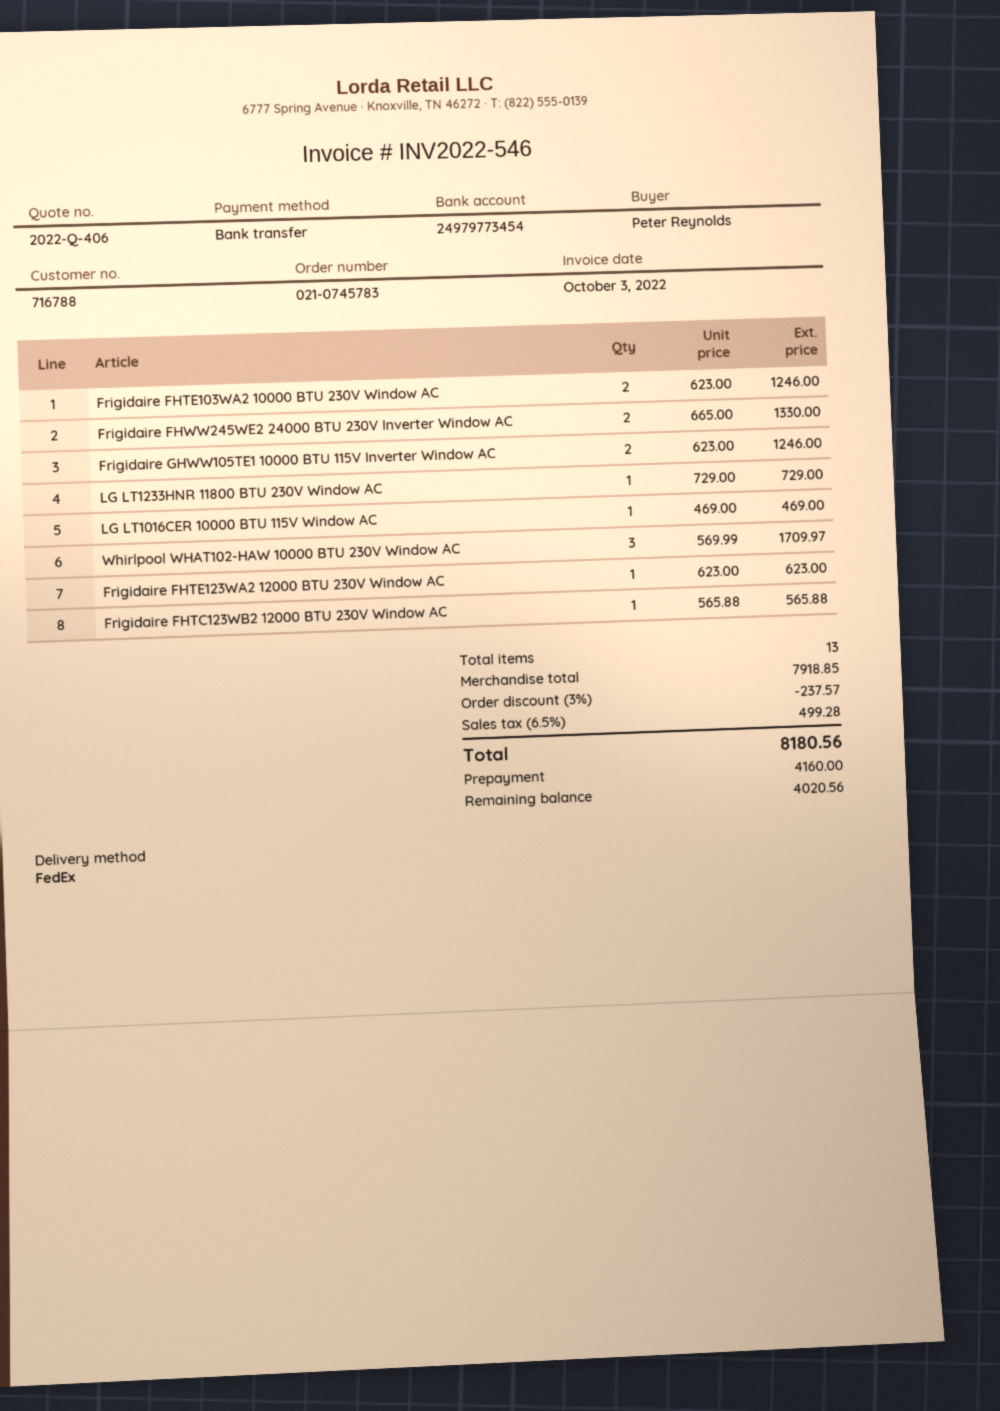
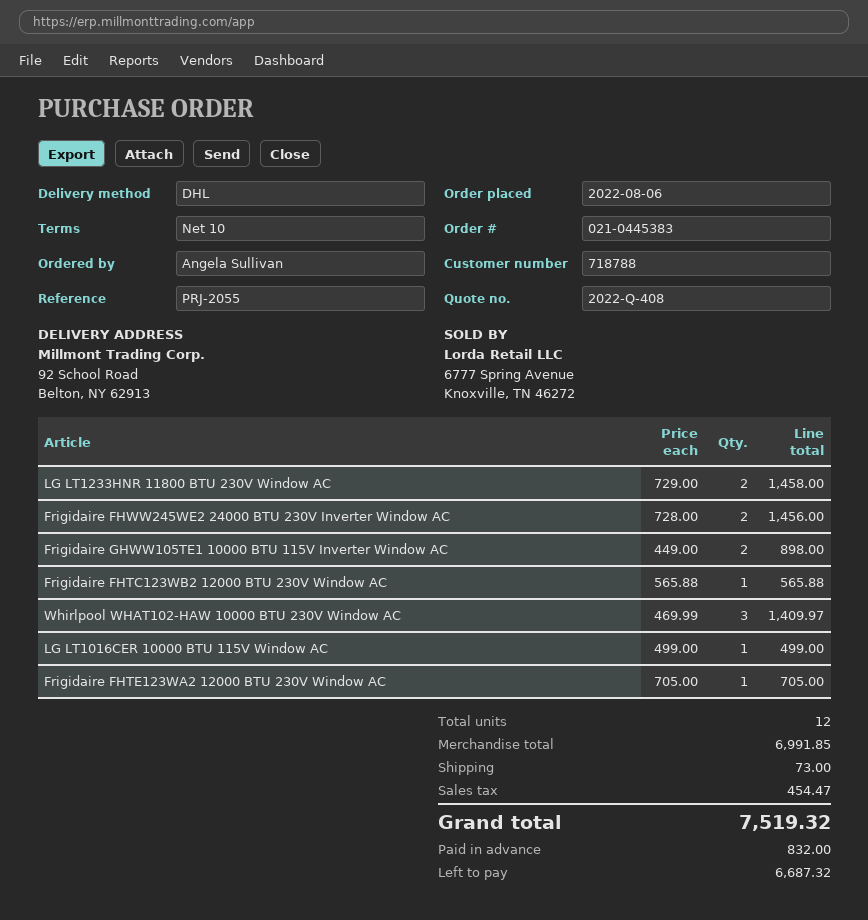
quote number: 2022-Q-406 -> 2022-Q-408
order number: 021-0745783 -> 021-0445383
customer number: 716788 -> 718788
ordered by: Peter Reynolds -> Angela Sullivan
shipping method: FedEx -> DHL
Frigidaire FHTE103WA2 10000 BTU 230V Window AC: 2 x 623.00 = 1246.00 -> none
Frigidaire FHWW245WE2 24000 BTU 230V Inverter Window AC: 2 x 665.00 = 1330.00 -> 2 x 728.00 = 1456.00
Frigidaire GHWW105TE1 10000 BTU 115V Inverter Window AC: 2 x 623.00 = 1246.00 -> 2 x 449.00 = 898.00
LG LT1233HNR 11800 BTU 230V Window AC: 1 x 729.00 = 729.00 -> 2 x 729.00 = 1458.00
LG LT1016CER 10000 BTU 115V Window AC: 1 x 469.00 = 469.00 -> 1 x 499.00 = 499.00
Whirlpool WHAT102-HAW 10000 BTU 230V Window AC: 3 x 569.99 = 1709.97 -> 3 x 469.99 = 1409.97
Frigidaire FHTE123WA2 12000 BTU 230V Window AC: 1 x 623.00 = 623.00 -> 1 x 705.00 = 705.00
total quantity: 13 -> 12
subtotal: 7918.85 -> 6991.85
discount: 3% = 237.57 -> none
shipping: none -> 73.00
tax: 499.28 -> 454.47
total: 8180.56 -> 7519.32
deposit: 4160.00 -> 832.00
balance: 4020.56 -> 6687.32

